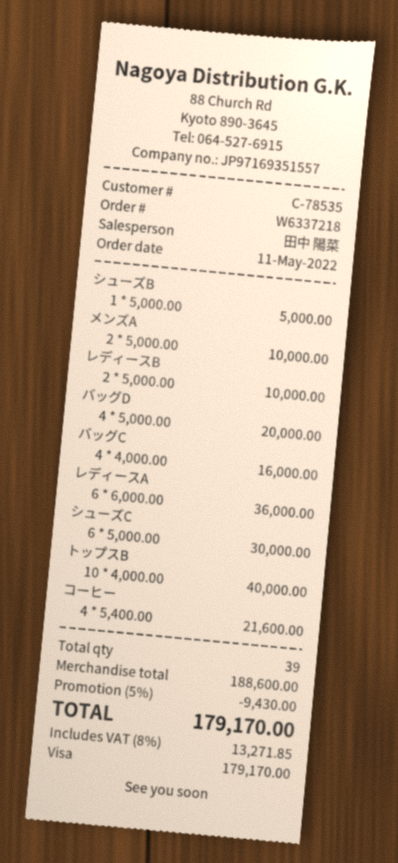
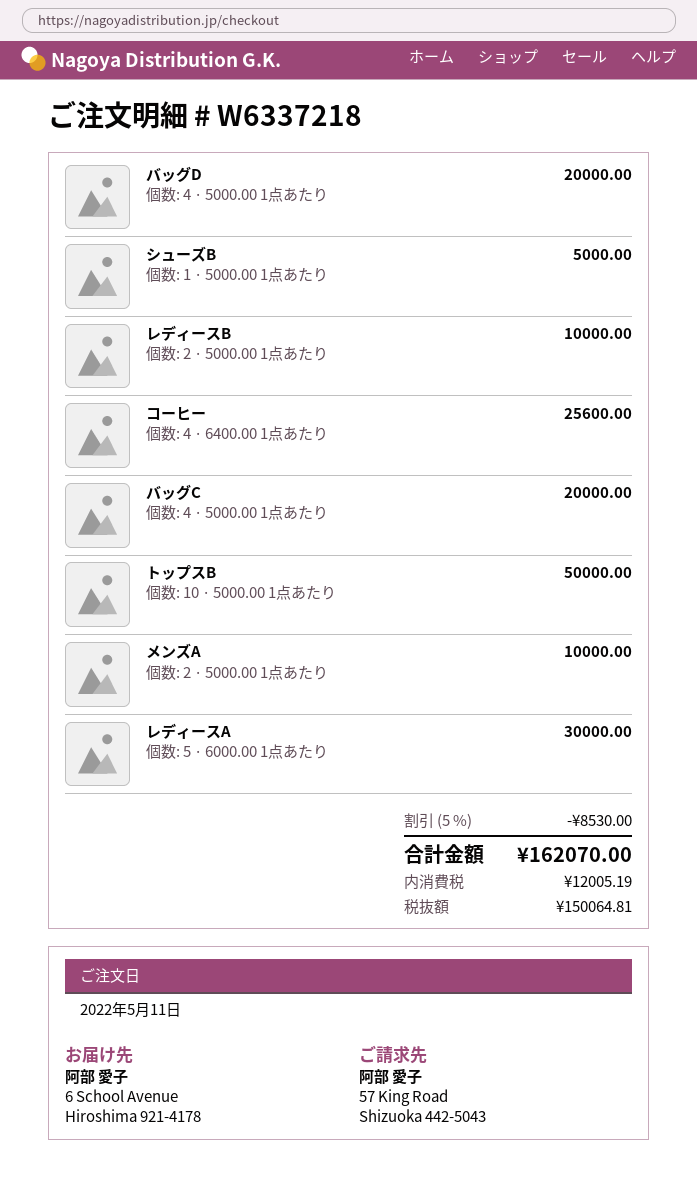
バッグC: 4 x 4000.00 = 16000.00 -> 4 x 5000.00 = 20000.00
レディースA: 6 x 6000.00 = 36000.00 -> 5 x 6000.00 = 30000.00
シューズC: 6 x 5000.00 = 30000.00 -> none
トップスB: 10 x 4000.00 = 40000.00 -> 10 x 5000.00 = 50000.00
コーヒー: 4 x 5400.00 = 21600.00 -> 4 x 6400.00 = 25600.00
discount: 5% = 9430.00 -> 5% = 8530.00
tax: 13271.85 -> 12005.19
total: 179170.00 -> 162070.00

